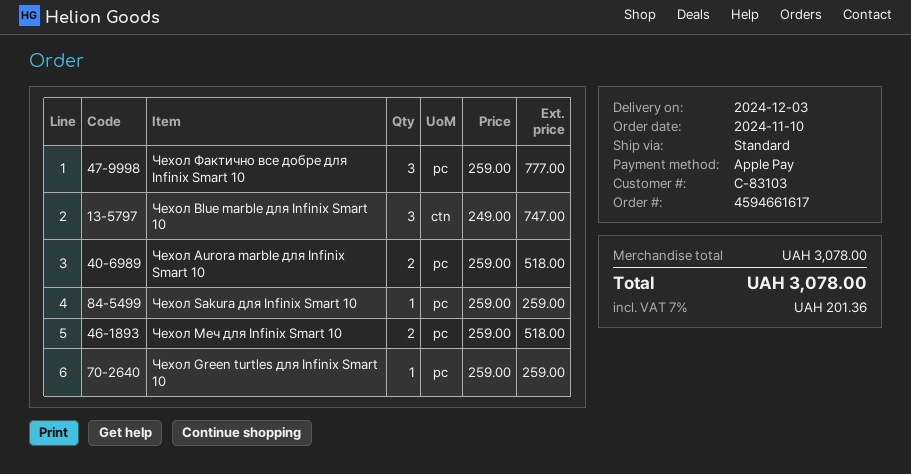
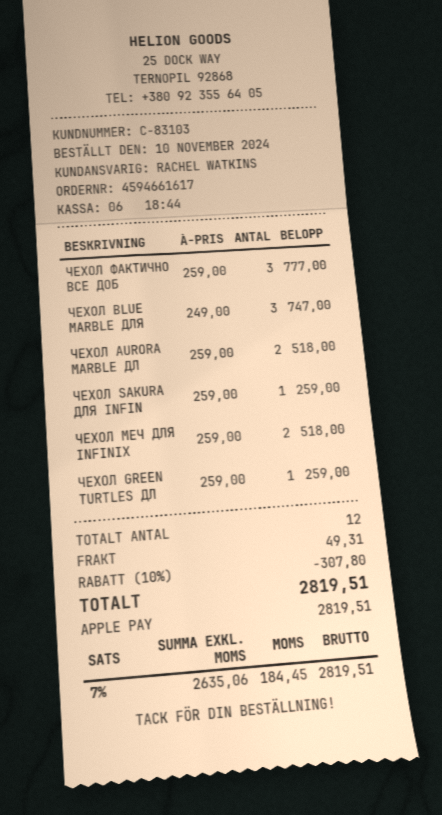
discount: none -> 10% = 307.80
shipping: none -> 49.31
tax: 7% = 201.36 -> 7% = 184.45
total: 3078.00 -> 2819.51

